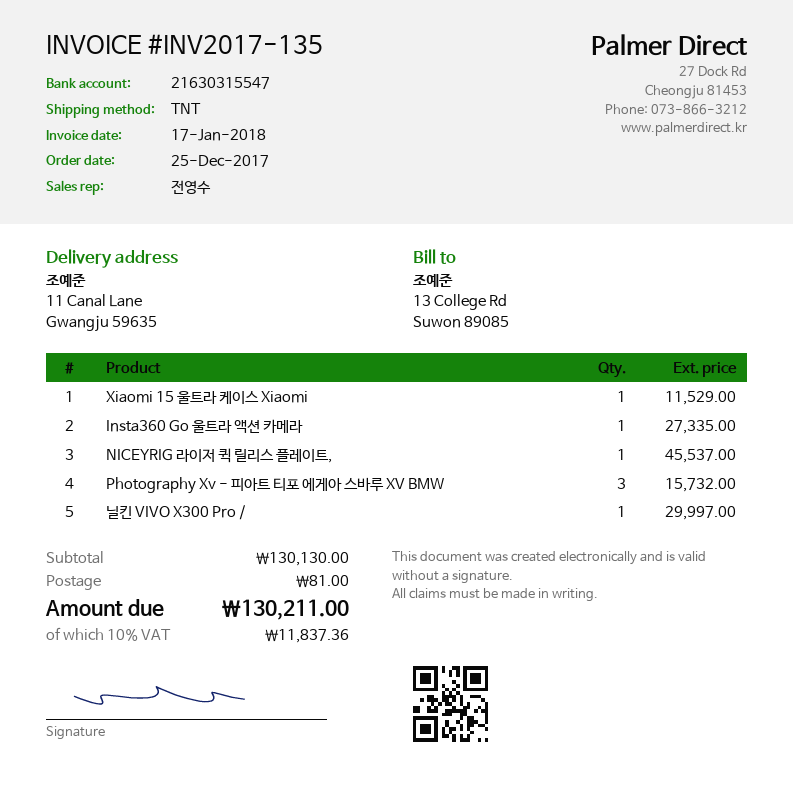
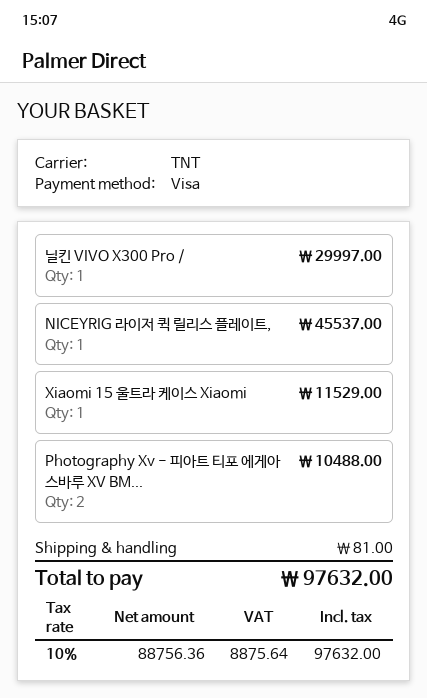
Insta360 Go 울트라 액션 카메라: 1 for 27335.00 -> none
Photography Xv - 피아트 티포 에게아 스바루 XV BMW: 3 for 15732.00 -> 2 for 10488.00
tax: 10% = 11837.36 -> 10% = 8875.64
total: 130211.00 -> 97632.00

